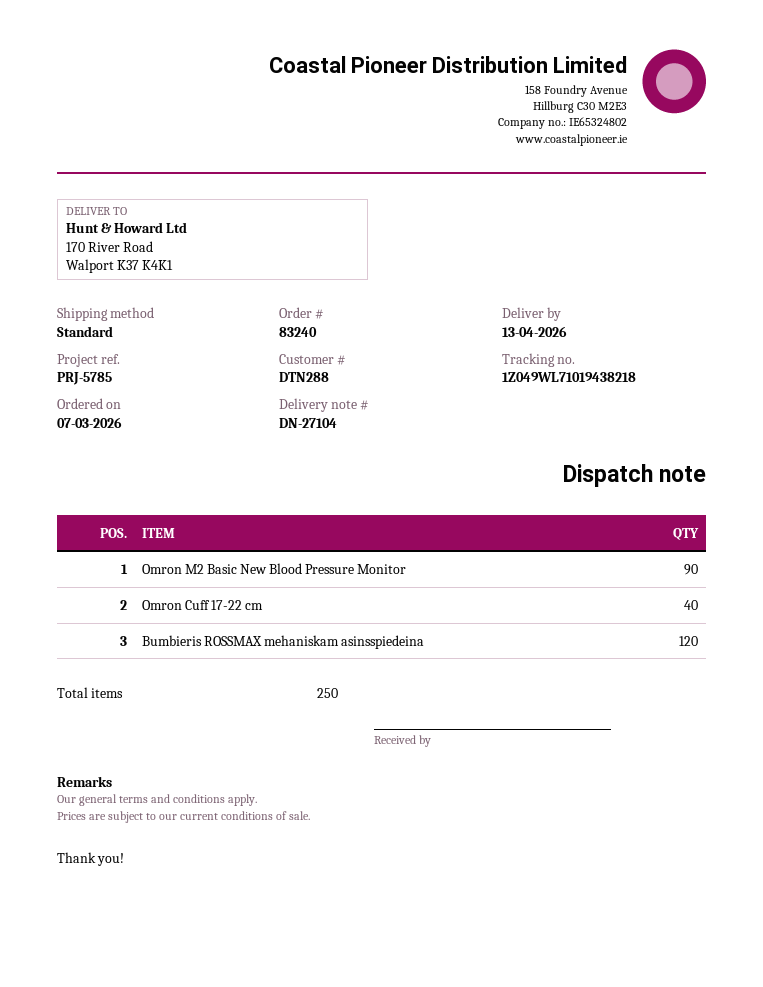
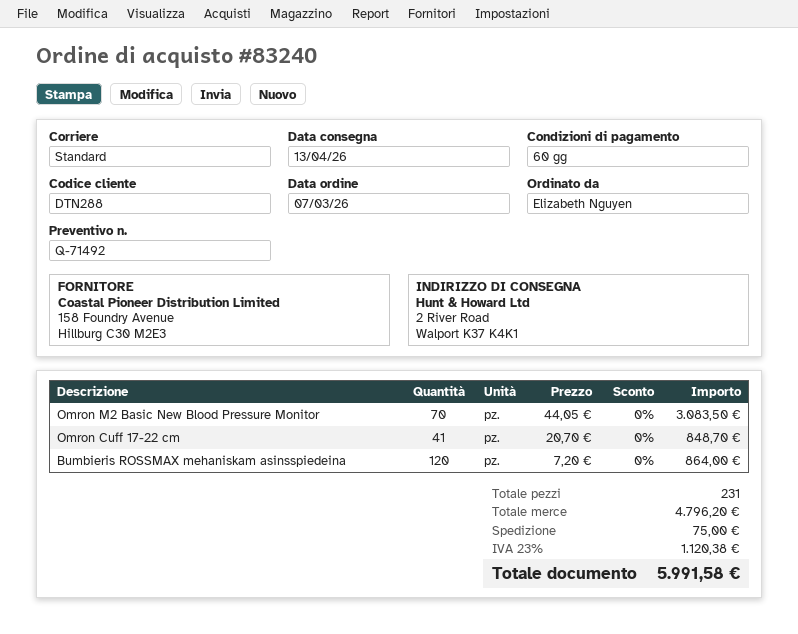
ship to: 170 River Road, Walport K37 K4K1 -> 2 River Road, Walport K37 K4K1
Omron M2 Basic New Blood Pressure Monitor: 90 -> 70
Omron Cuff 17-22 cm: 40 -> 41
total quantity: 250 -> 231

